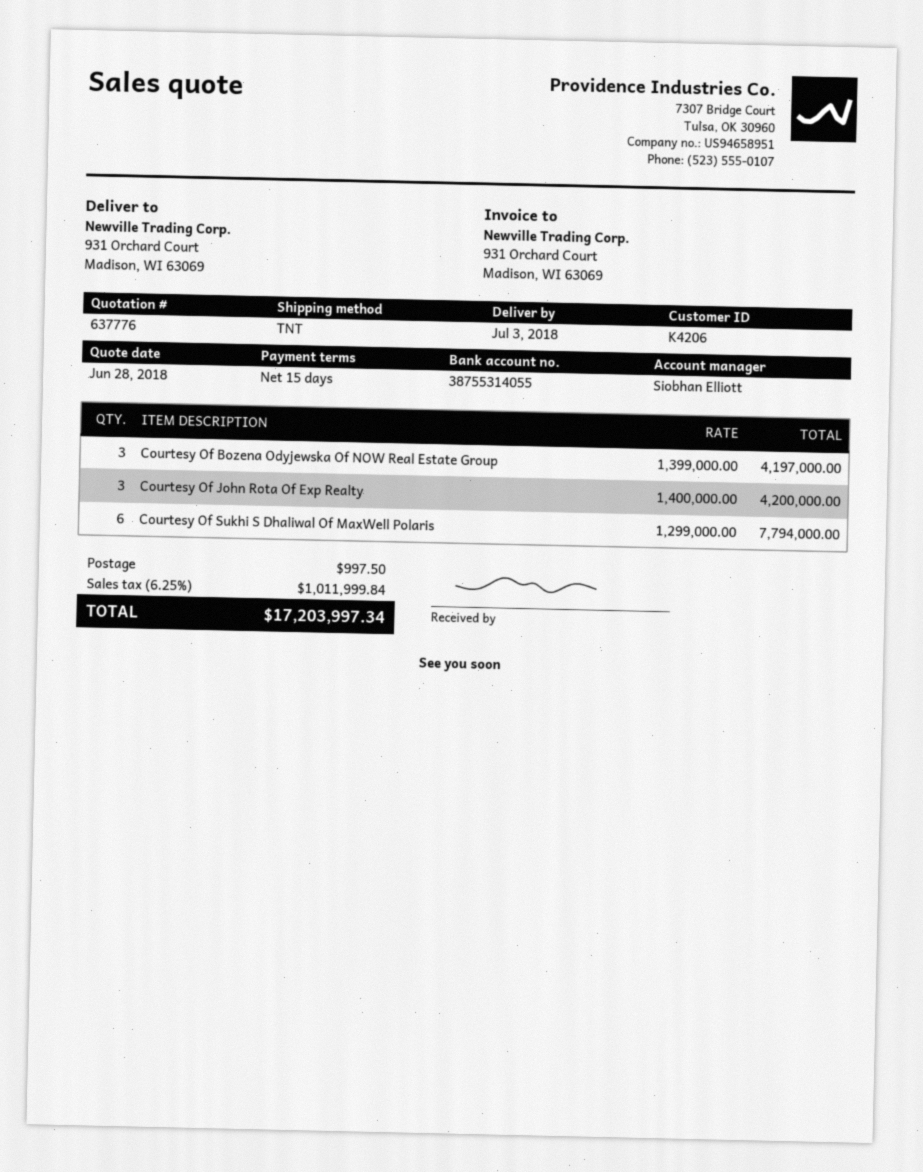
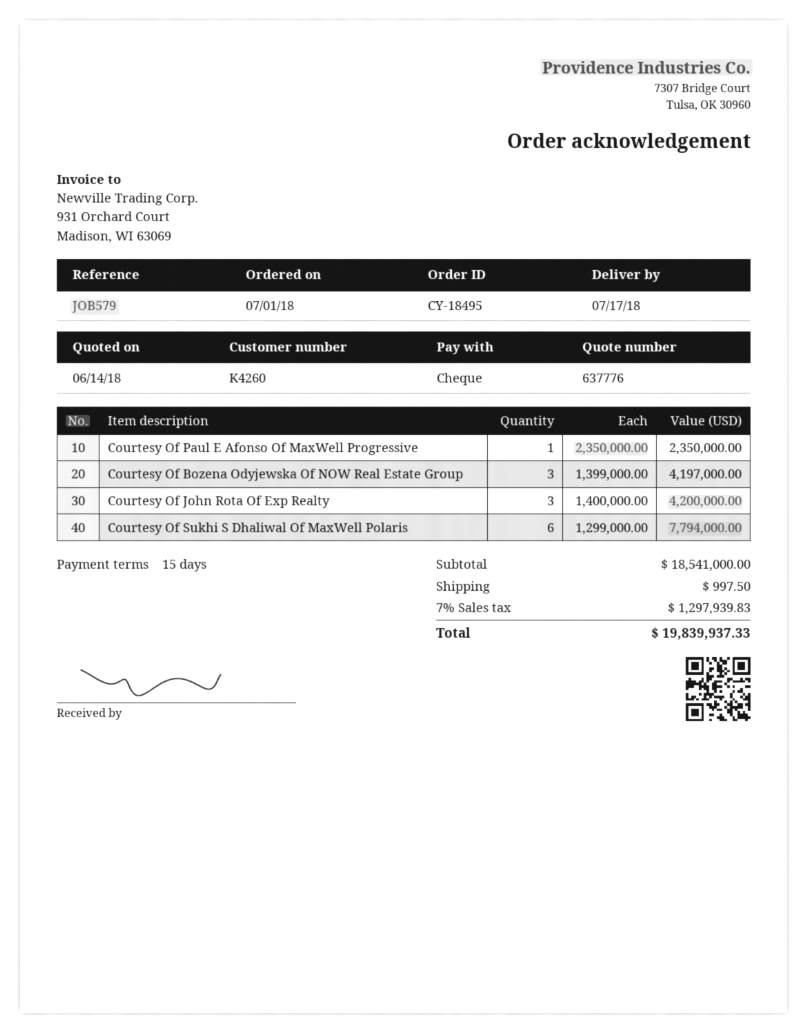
quote date: 2018-06-28 -> 2018-06-14
delivery date: 2018-07-03 -> 2018-07-17
customer number: K4206 -> K4260
Courtesy Of Paul E Afonso Of MaxWell Progressive: none -> 1 x 2350000.00 = 2350000.00
tax: 6.25% = 1011999.84 -> 7% = 1297939.83
total: 17203997.34 -> 19839937.33

